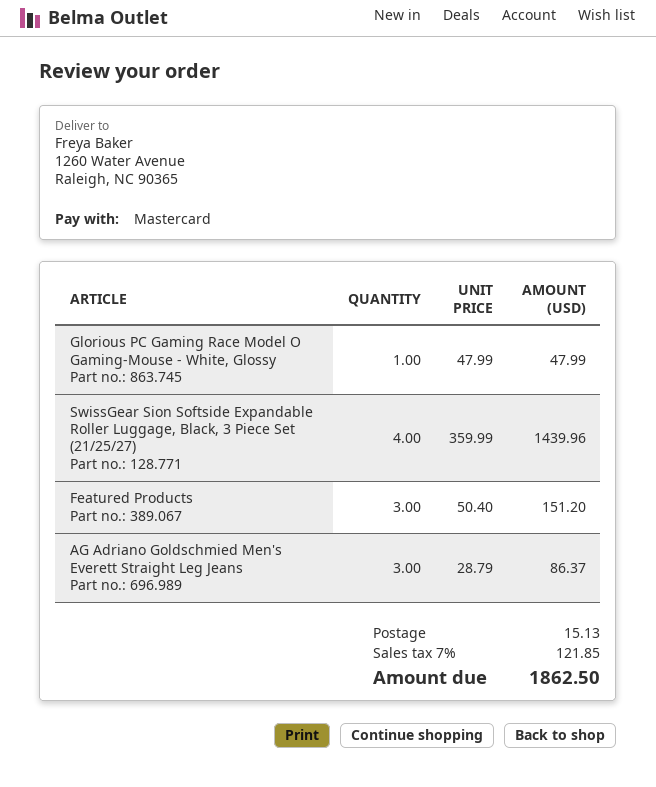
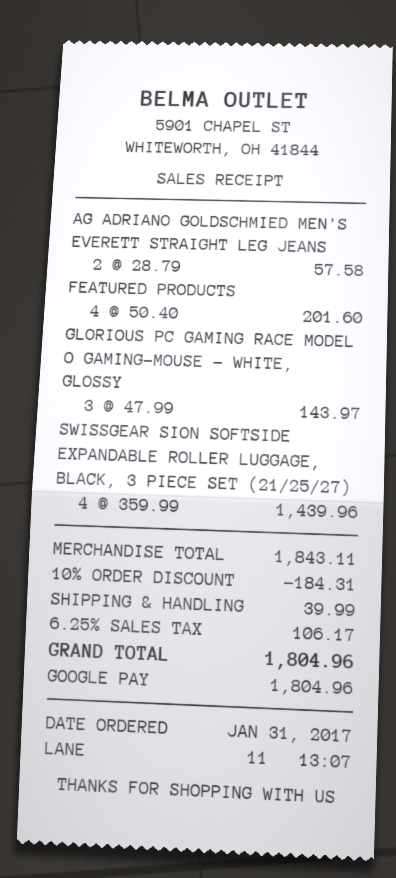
payment method: Mastercard -> Google Pay
Glorious PC Gaming Race Model O Gaming-Mouse - White, Glossy: 1 x 47.99 = 47.99 -> 3 x 47.99 = 143.97
Featured Products: 3 x 50.40 = 151.20 -> 4 x 50.40 = 201.60
AG Adriano Goldschmied Men's Everett Straight Leg Jeans: 3 x 28.79 = 86.37 -> 2 x 28.79 = 57.58
discount: none -> 10% = 184.31
shipping: 15.13 -> 39.99
tax: 7% = 121.85 -> 6.25% = 106.17
total: 1862.50 -> 1804.96

